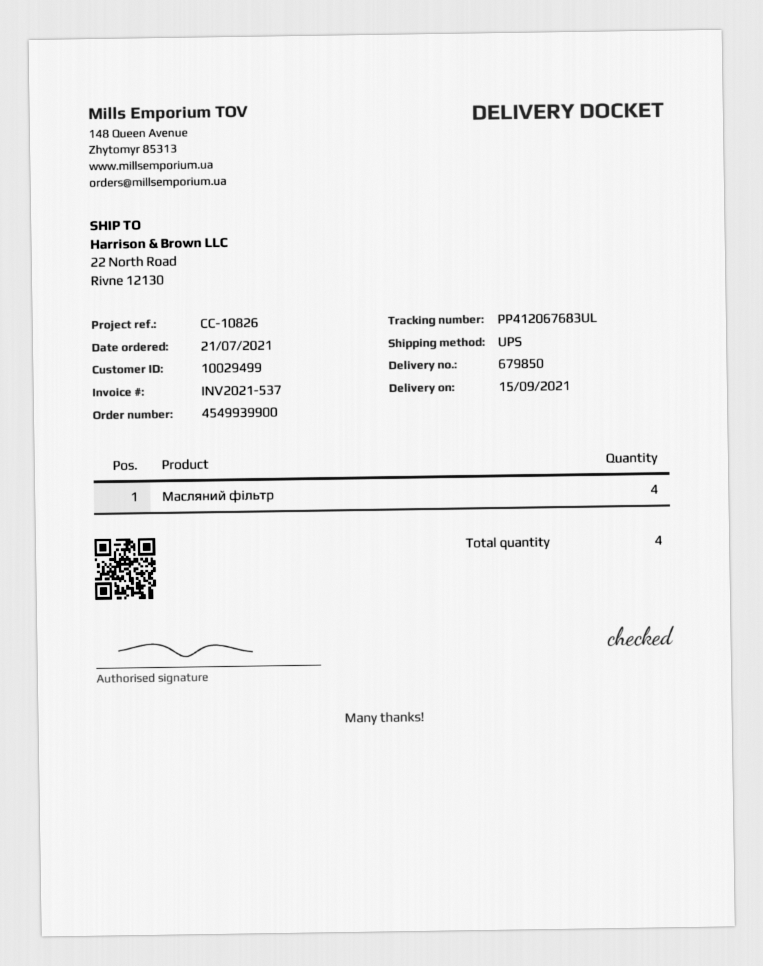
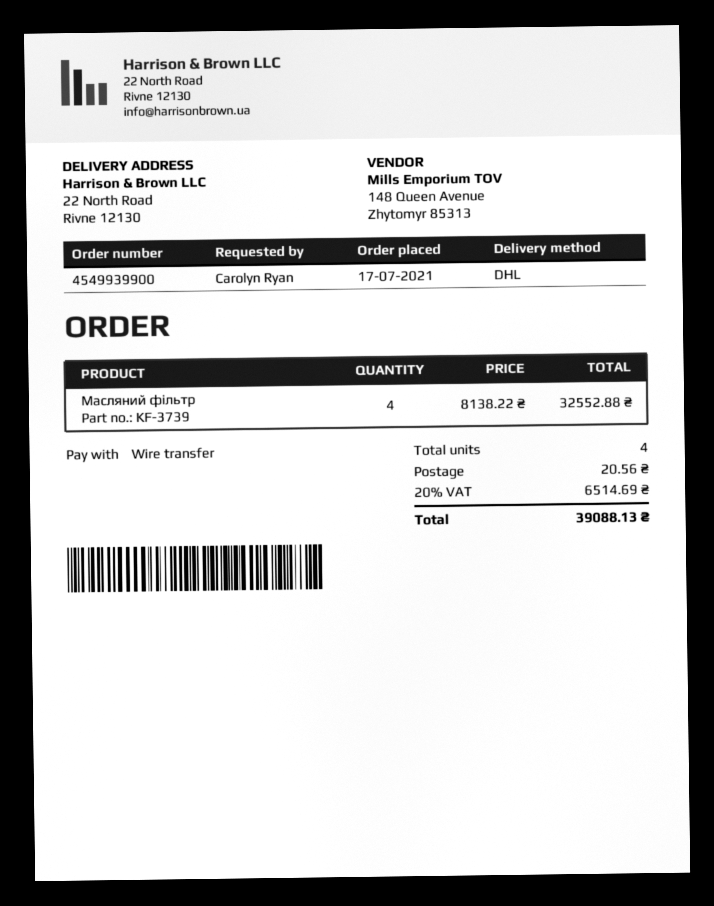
order date: 2021-07-21 -> 2021-07-17
shipping method: UPS -> DHL

